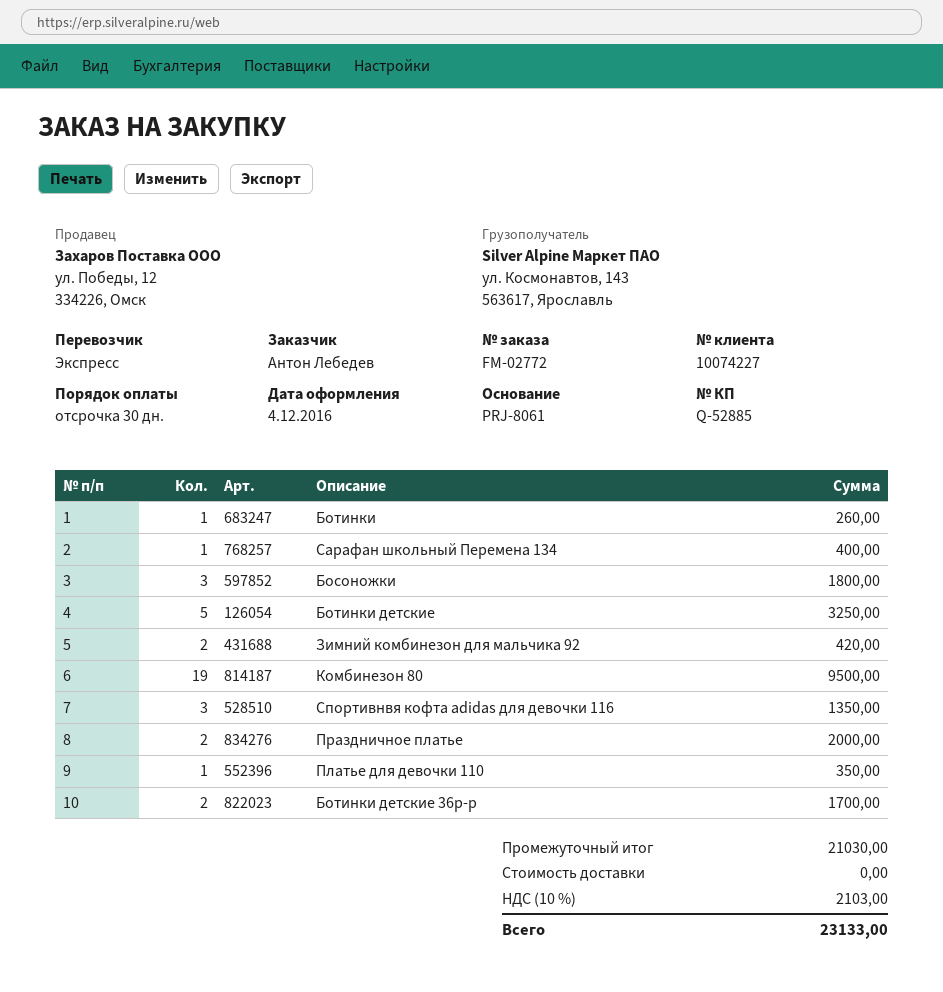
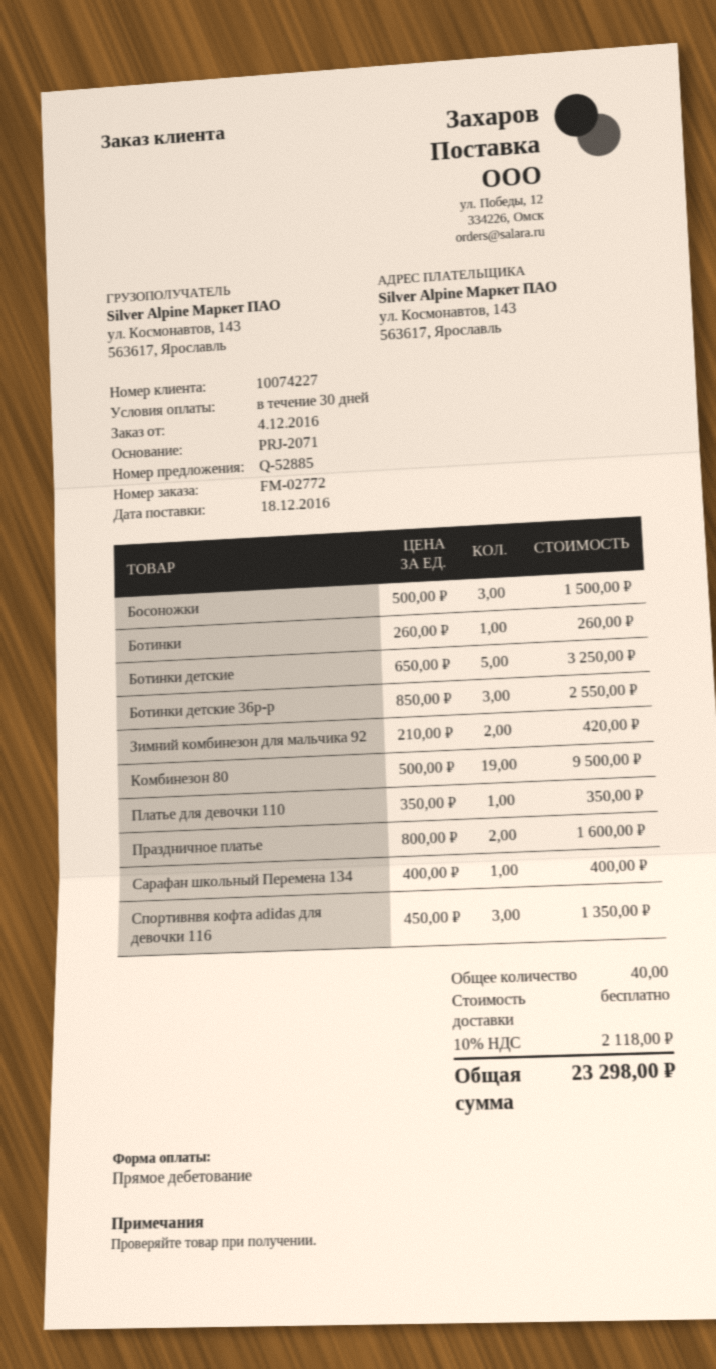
reference: PRJ-8061 -> PRJ-2071
Босоножки: 3 for 1800.00 -> 3 for 1500.00
Праздничное платье: 2 for 2000.00 -> 2 for 1600.00
Ботинки детские 36р-р: 2 for 1700.00 -> 3 for 2550.00
tax: 10% = 2103.00 -> 10% = 2118.00
total: 23133.00 -> 23298.00

